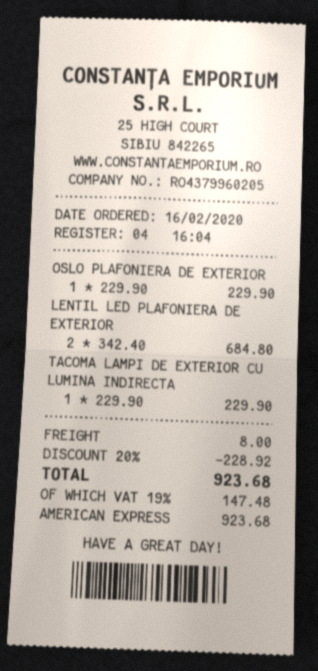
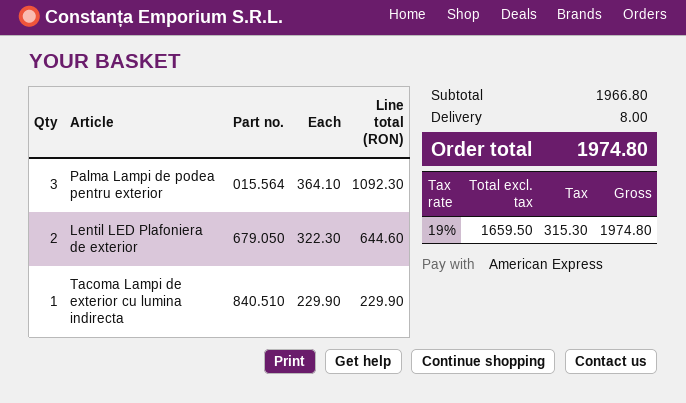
OSLO PLAFONIERA DE EXTERIOR: 1 x 229.90 = 229.90 -> none
LENTIL LED PLAFONIERA DE EXTERIOR: 2 x 342.40 = 684.80 -> 2 x 322.30 = 644.60
Palma Lampi de podea pentru exterior: none -> 3 x 364.10 = 1092.30
discount: 20% = 228.92 -> none
tax: 19% = 147.48 -> 19% = 315.30
total: 923.68 -> 1974.80

